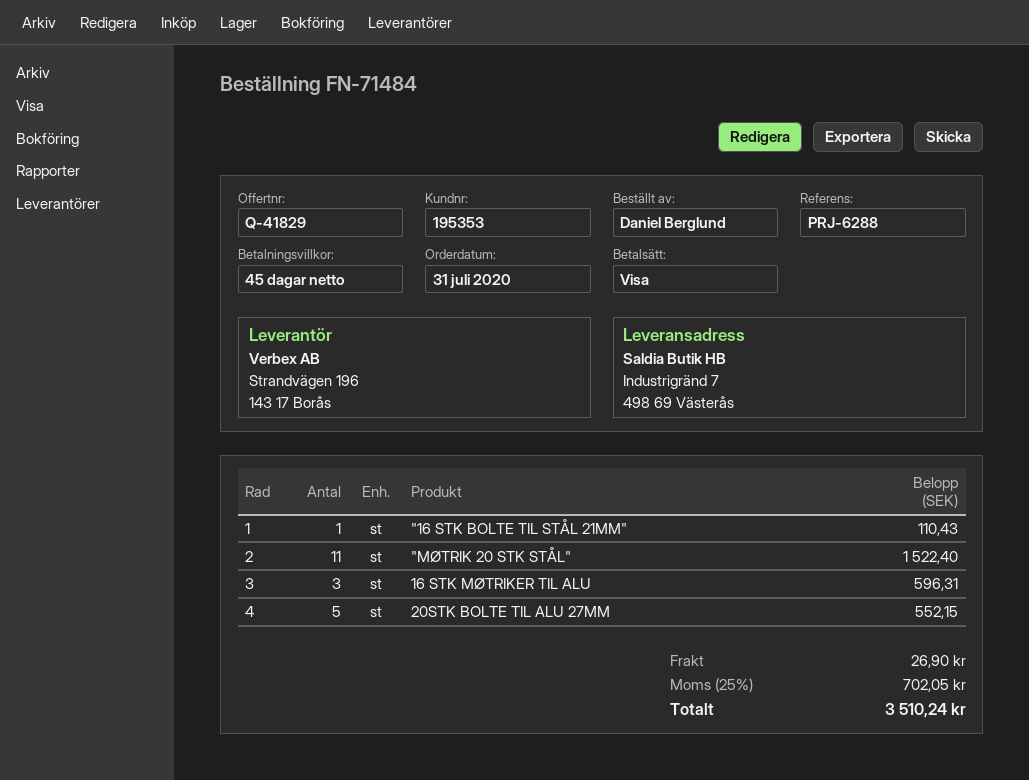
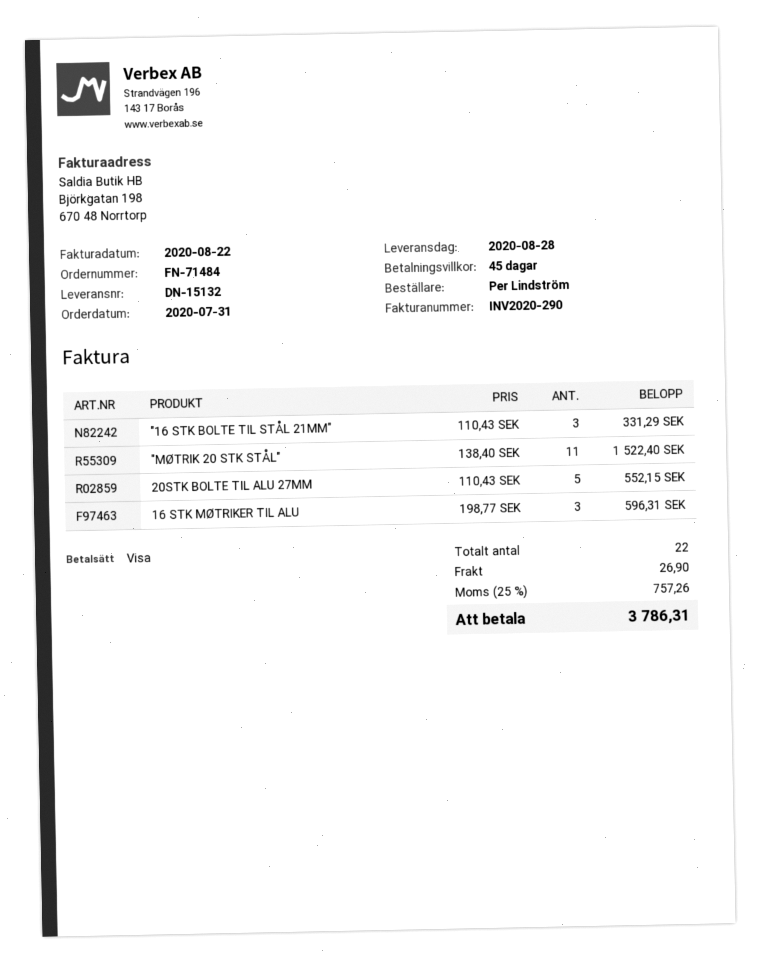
ordered by: Daniel Berglund -> Per Lindström
"16 STK BOLTE TIL STÅL 21MM": 1 for 110.43 -> 3 for 331.29
tax: 25% = 702.05 -> 25% = 757.26
total: 3510.24 -> 3786.31

